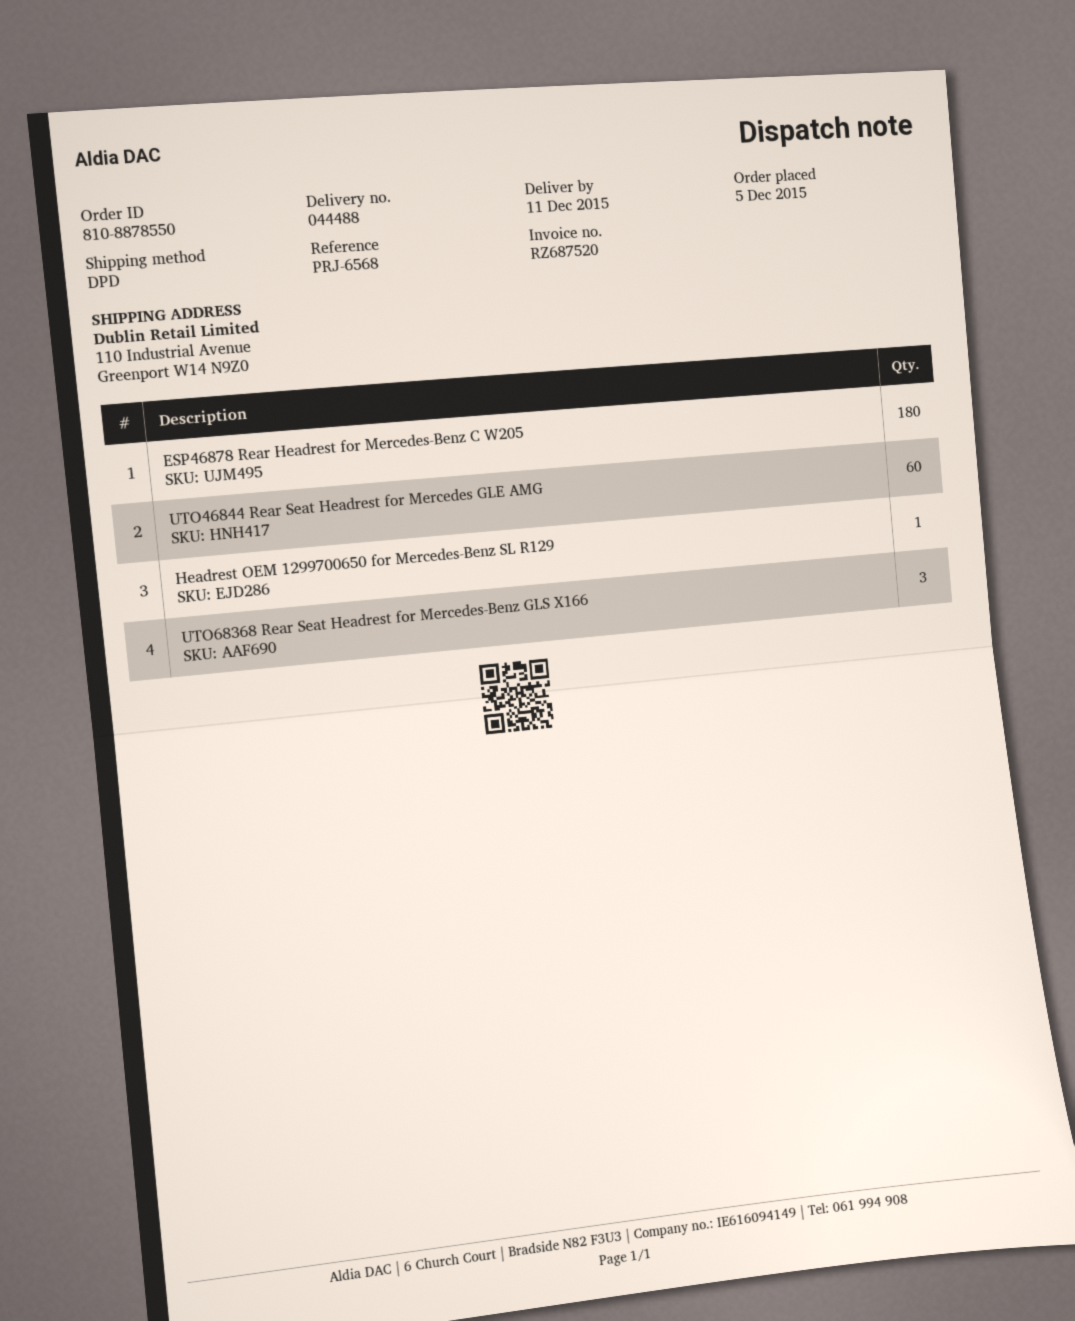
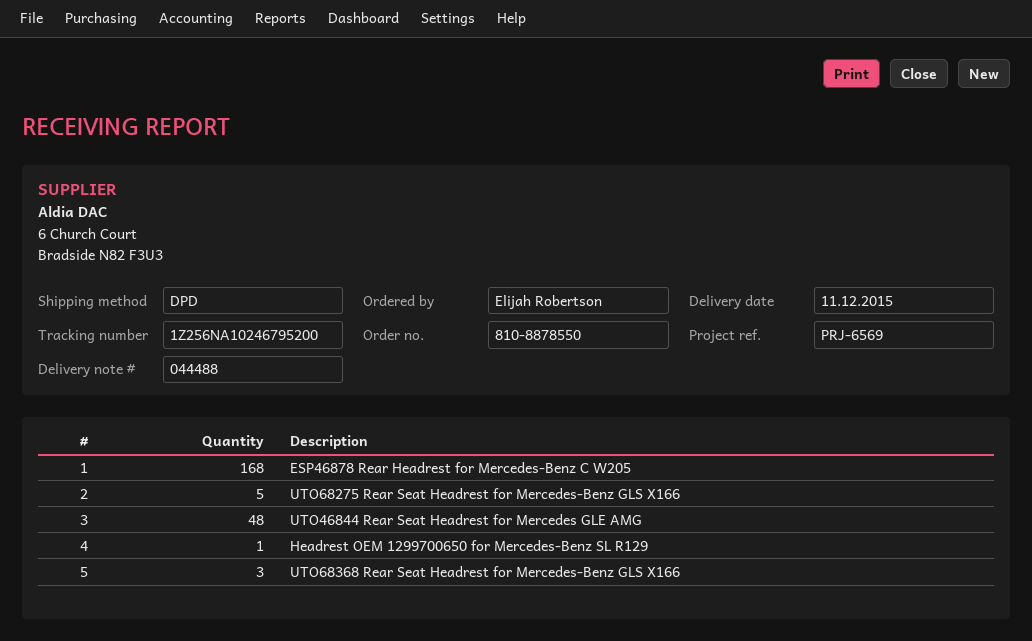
reference: PRJ-6568 -> PRJ-6569
ESP46878 Rear Headrest for Mercedes-Benz C W205: 180 -> 168
UTO46844 Rear Seat Headrest for Mercedes GLE AMG: 60 -> 48
UTO68275 Rear Seat Headrest for Mercedes-Benz GLS X166: none -> 5

